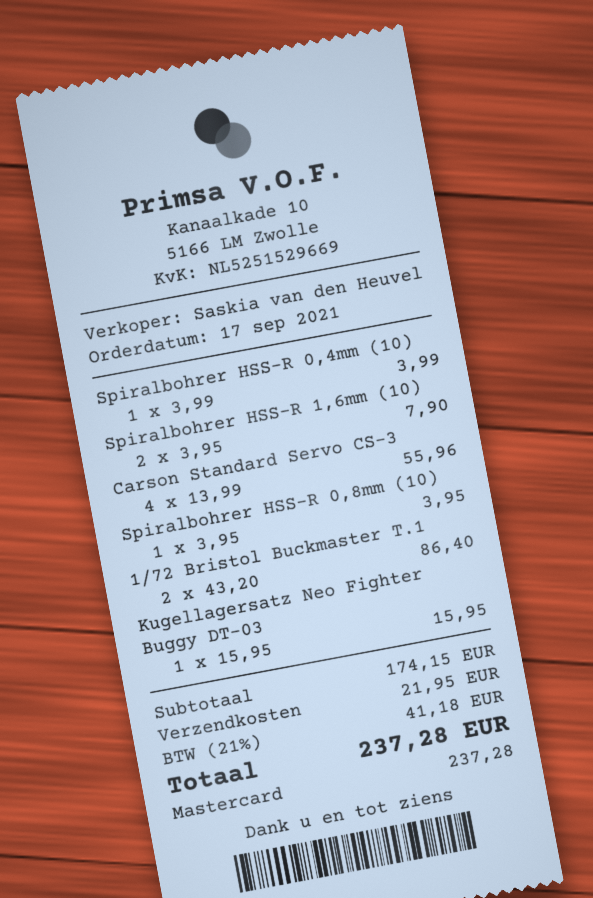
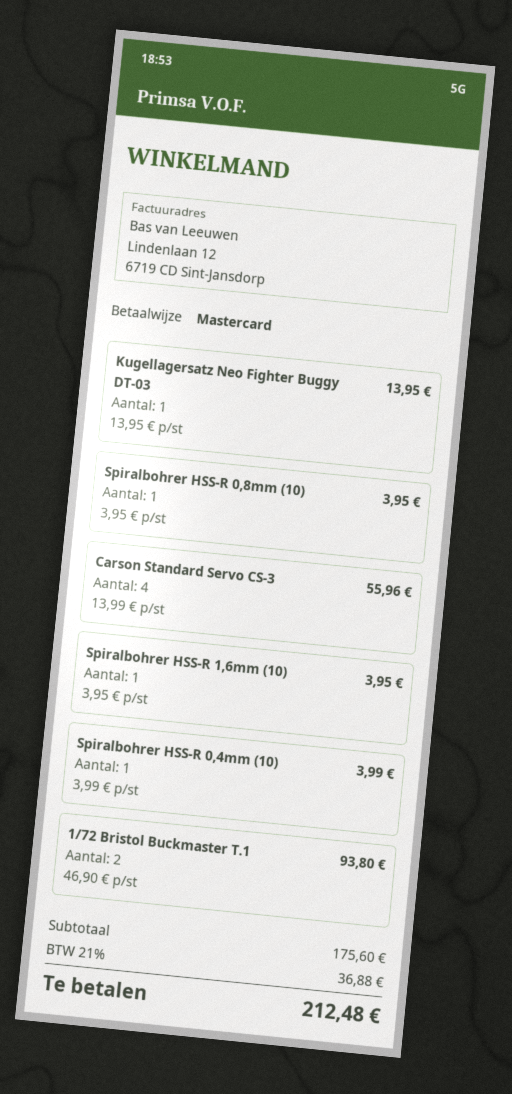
Spiralbohrer HSS-R 1,6mm (10): 2 x 3.95 = 7.90 -> 1 x 3.95 = 3.95
1/72 Bristol Buckmaster T.1: 2 x 43.20 = 86.40 -> 2 x 46.90 = 93.80
Kugellagersatz Neo Fighter Buggy DT-03: 1 x 15.95 = 15.95 -> 1 x 13.95 = 13.95
subtotal: 174.15 -> 175.60
shipping: 21.95 -> none
tax: 21% = 41.18 -> 21% = 36.88
total: 237.28 -> 212.48

